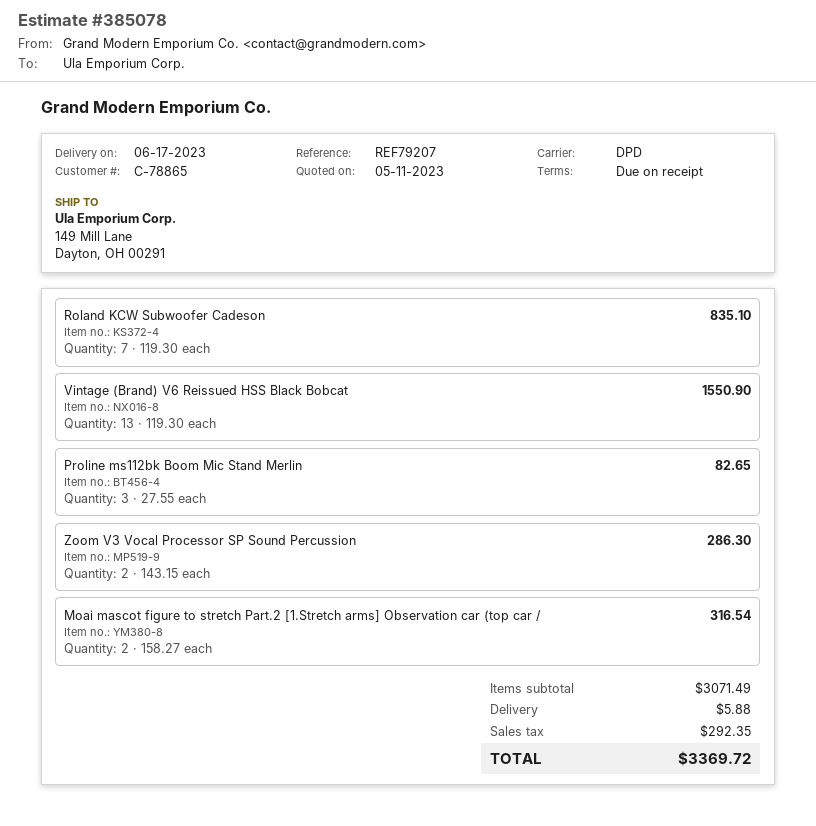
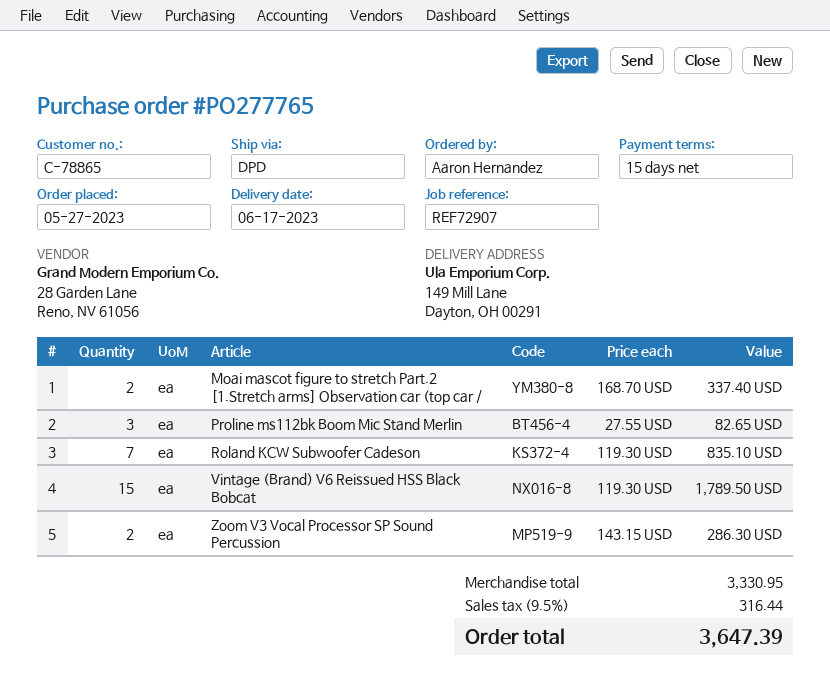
payment terms: on receipt -> 15 days
reference: REF79207 -> REF72907
Vintage (Brand) V6 Reissued HSS Black Bobcat: 13 x 119.30 = 1550.90 -> 15 x 119.30 = 1789.50
Moai mascot figure to stretch Part.2 [1.Stretch arms] Observation car (top car /: 2 x 158.27 = 316.54 -> 2 x 168.70 = 337.40
subtotal: 3071.49 -> 3330.95
shipping: 5.88 -> none
tax: 292.35 -> 316.44
total: 3369.72 -> 3647.39

